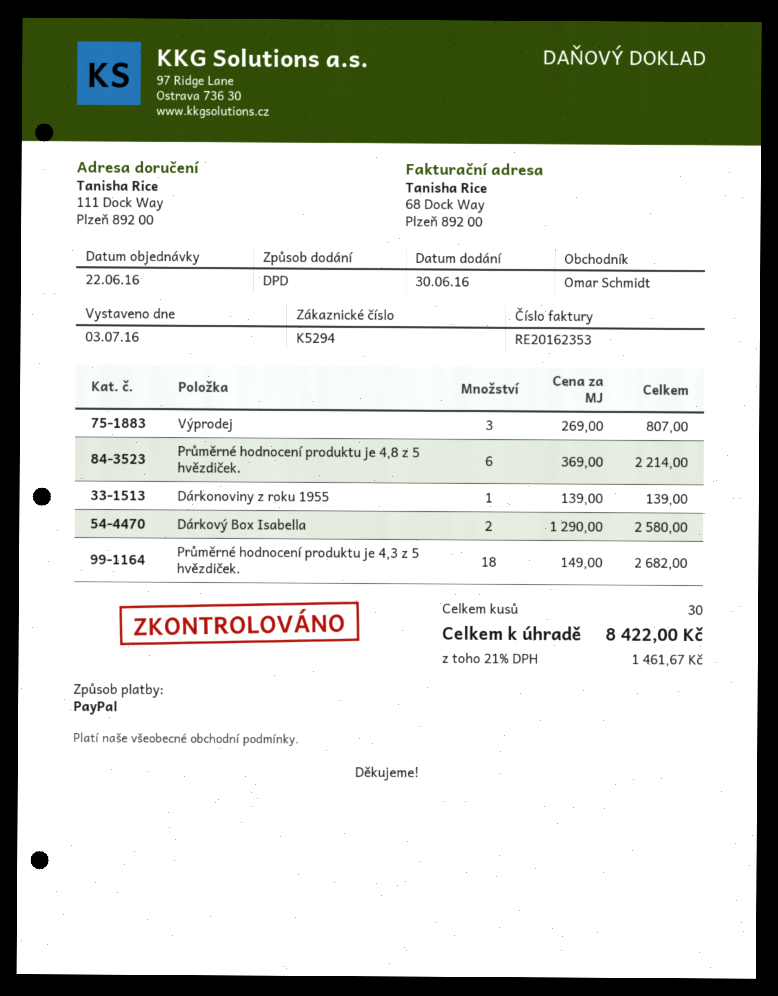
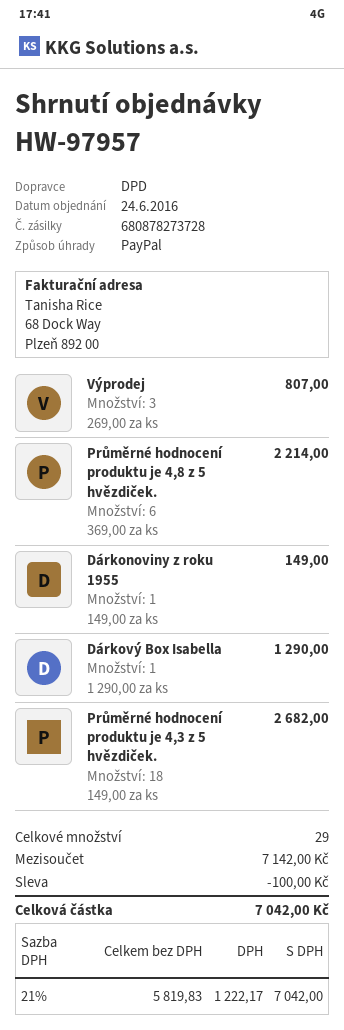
order date: 2016-06-22 -> 2016-06-24
Dárkonoviny z roku 1955: 1 x 139.00 = 139.00 -> 1 x 149.00 = 149.00
Dárkový Box Isabella: 2 x 1290.00 = 2580.00 -> 1 x 1290.00 = 1290.00
total quantity: 30 -> 29
discount: none -> 100.00
tax: 21% = 1461.67 -> 21% = 1222.17
total: 8422.00 -> 7042.00

